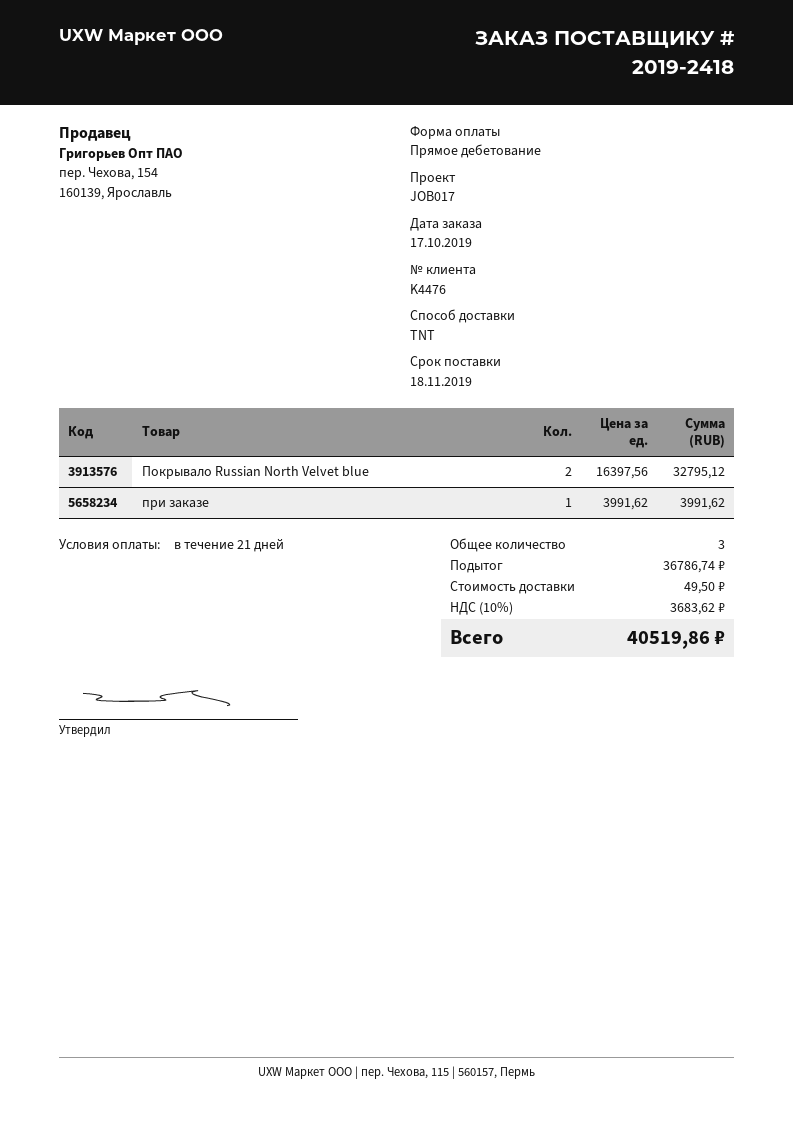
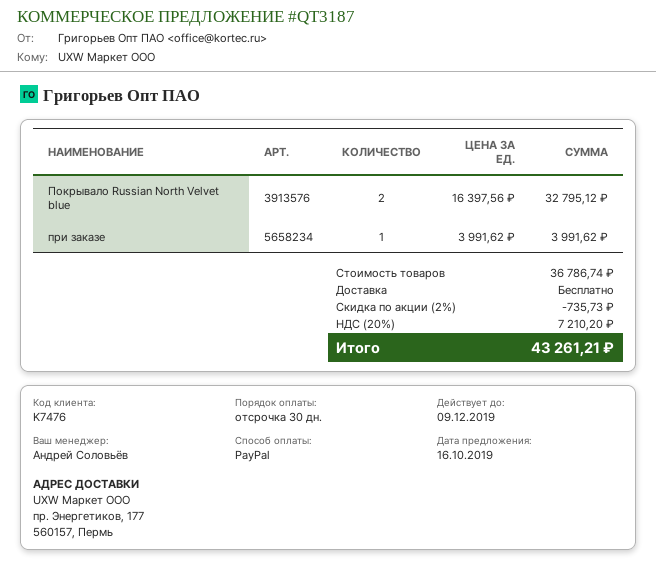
payment terms: 21 days -> 30 days
customer number: K4476 -> K7476
payment method: direct debit -> PayPal
discount: none -> 2% = 735.73
shipping: 49.50 -> 0.00
tax: 10% = 3683.62 -> 20% = 7210.20
total: 40519.86 -> 43261.21

